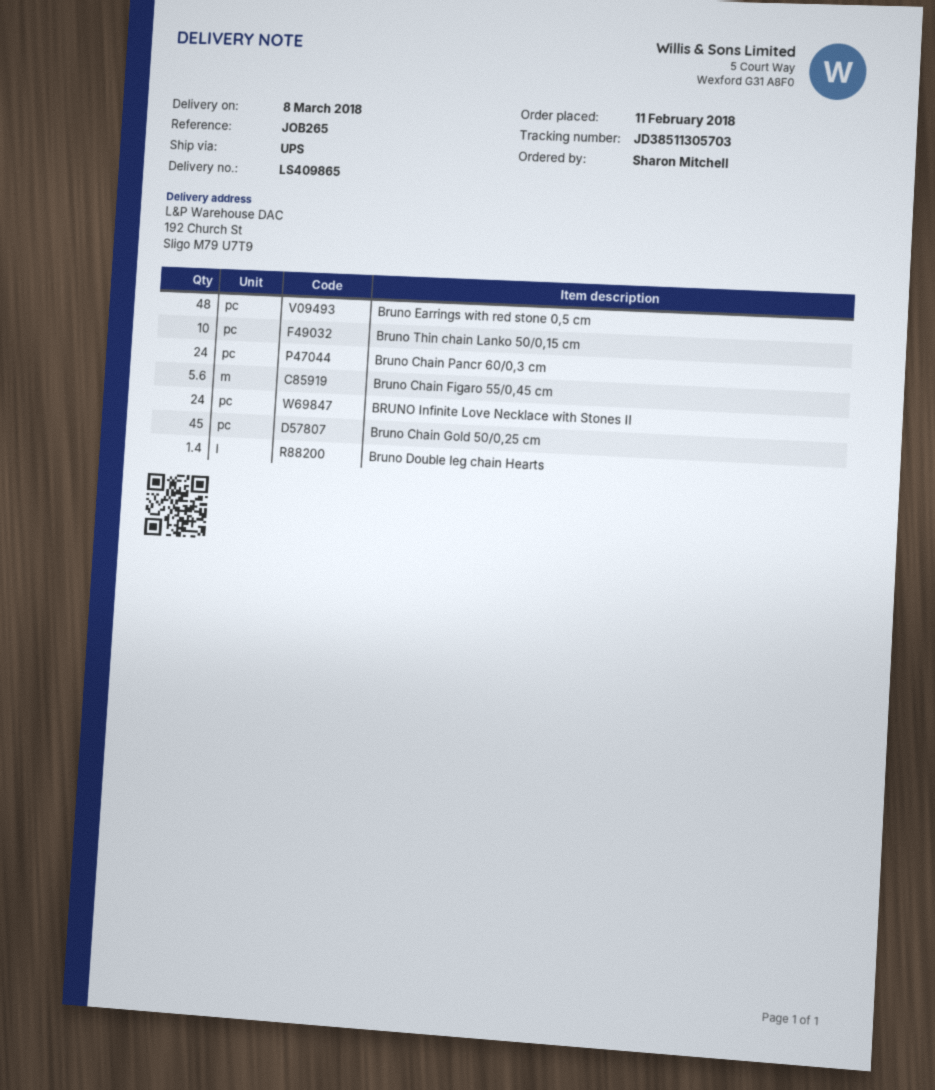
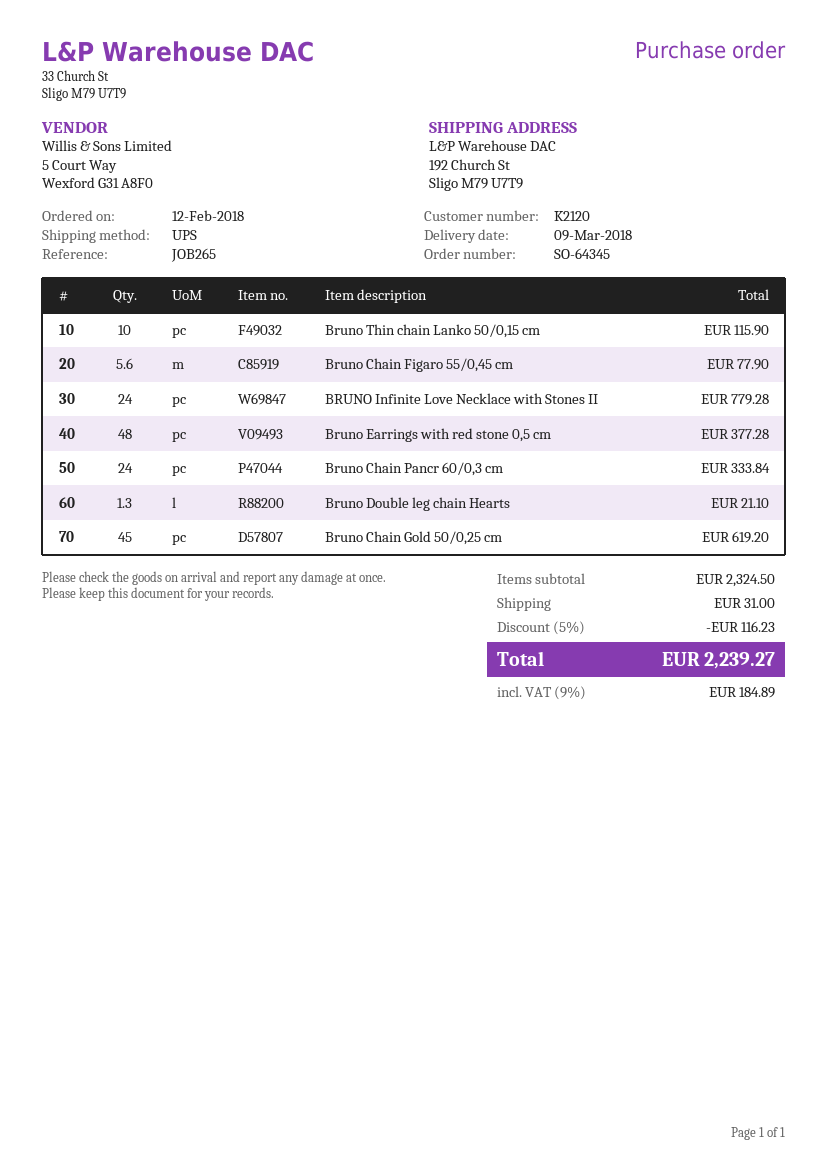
order date: 2018-02-11 -> 2018-02-12
delivery date: 2018-03-08 -> 2018-03-09
Bruno Double leg chain Hearts: 1.4 -> 1.3

